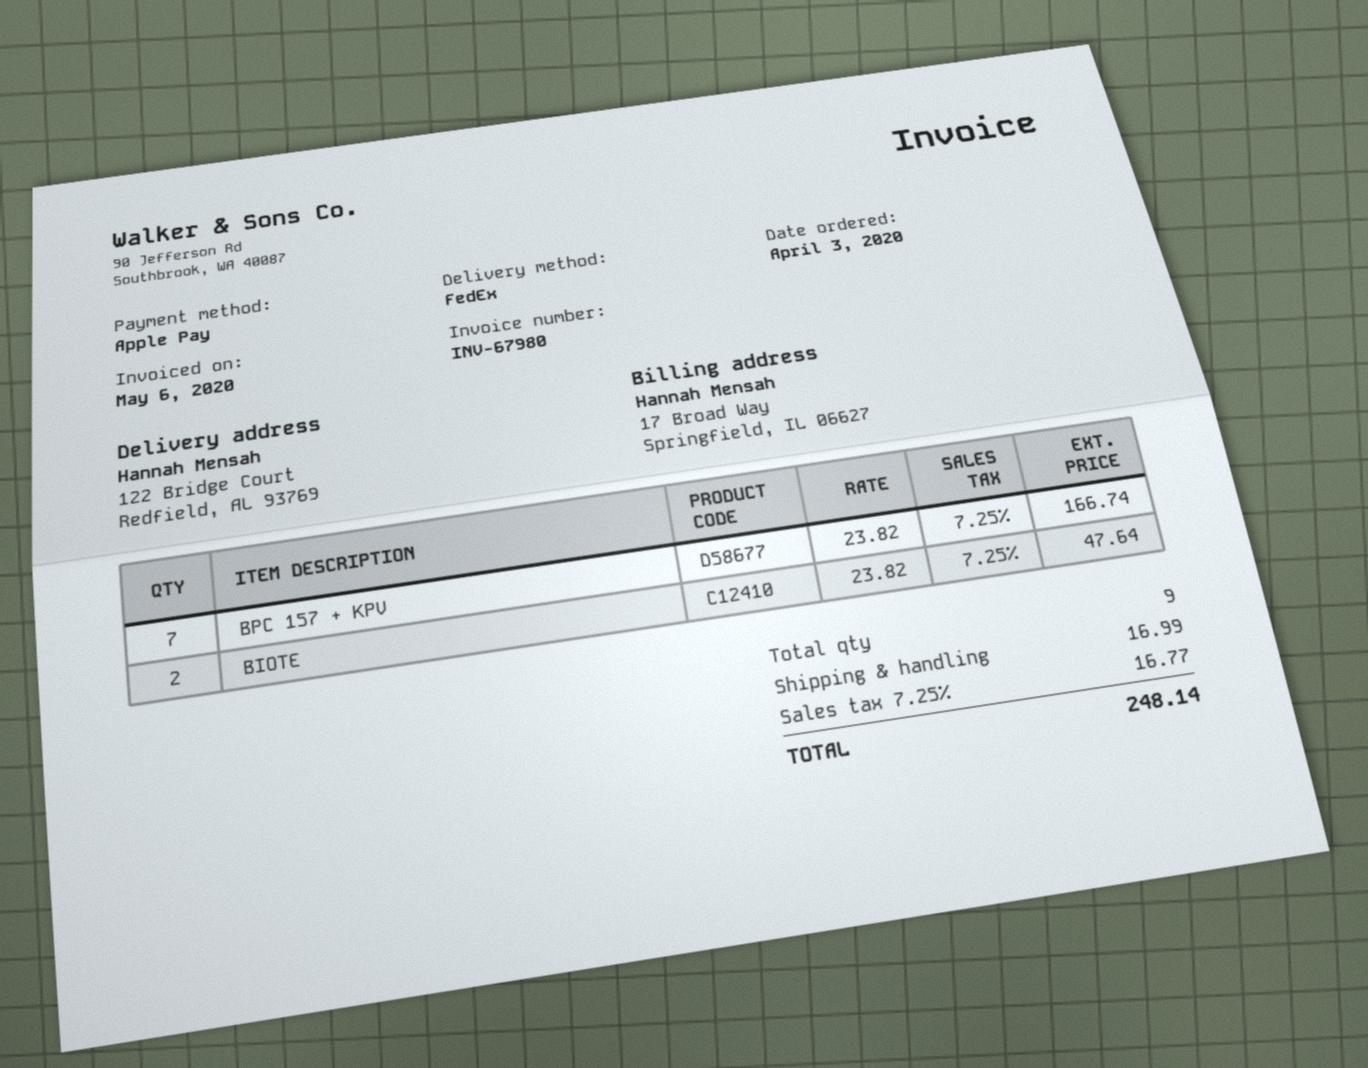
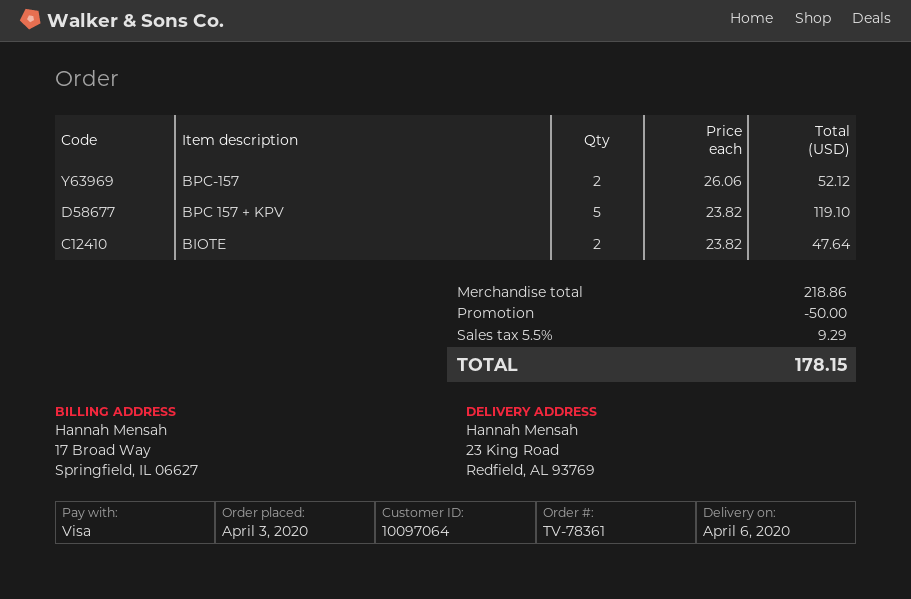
payment method: Apple Pay -> Visa
ship to: 122 Bridge Court, Redfield, AL 93769 -> 23 King Road, Redfield, AL 93769
BPC 157 + KPV: 7 x 23.82 = 166.74 -> 5 x 23.82 = 119.10
BPC-157: none -> 2 x 26.06 = 52.12
discount: none -> 50.00
shipping: 16.99 -> none
tax: 7.25% = 16.77 -> 5.5% = 9.29
total: 248.14 -> 178.15

